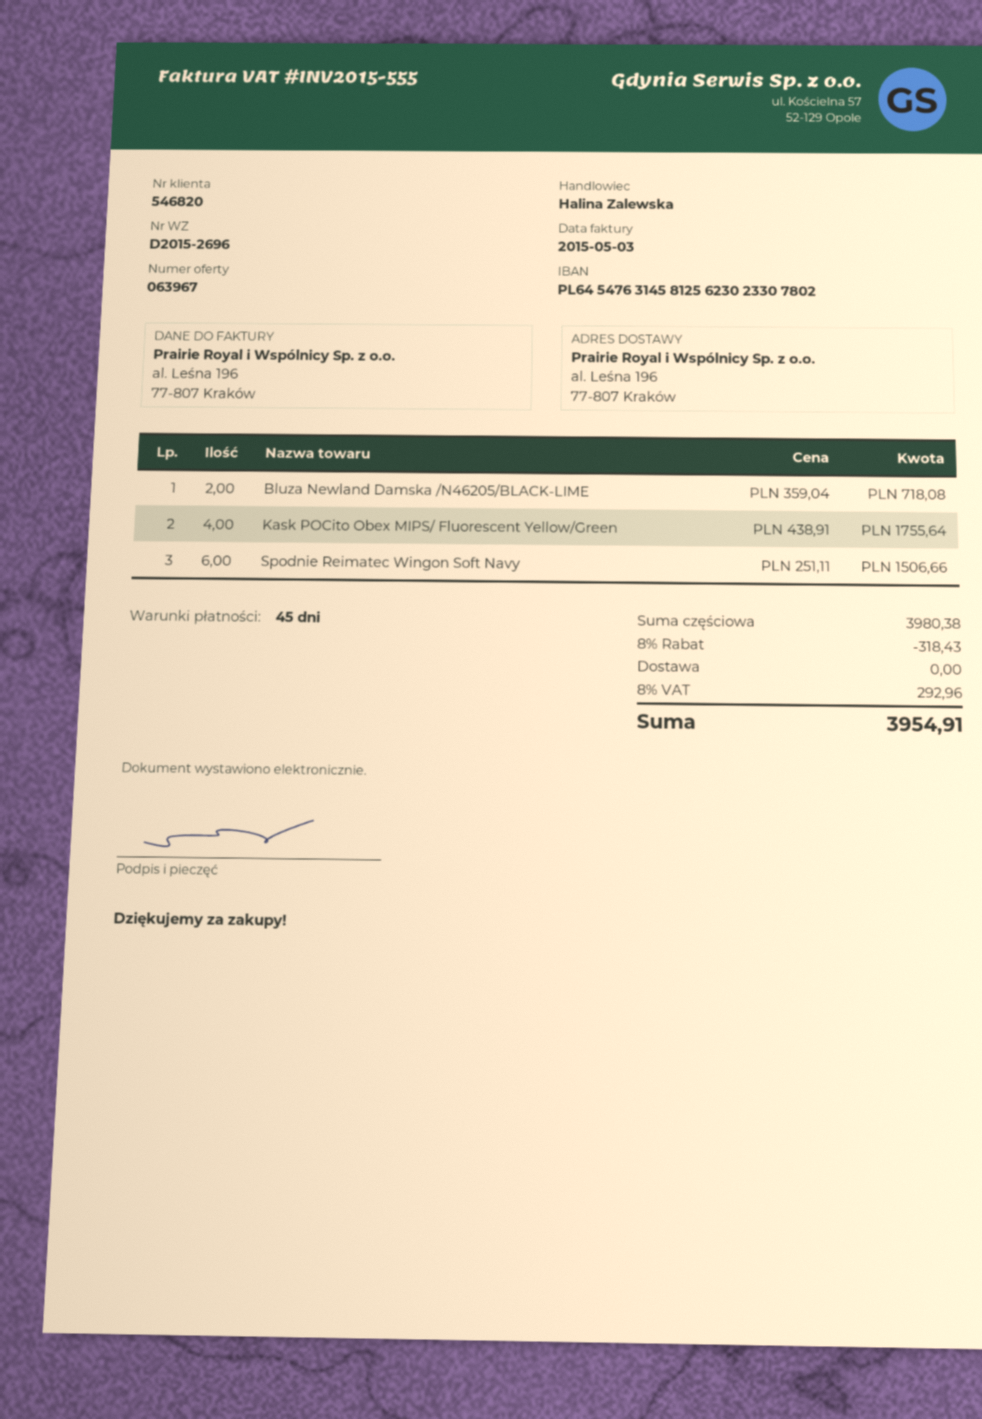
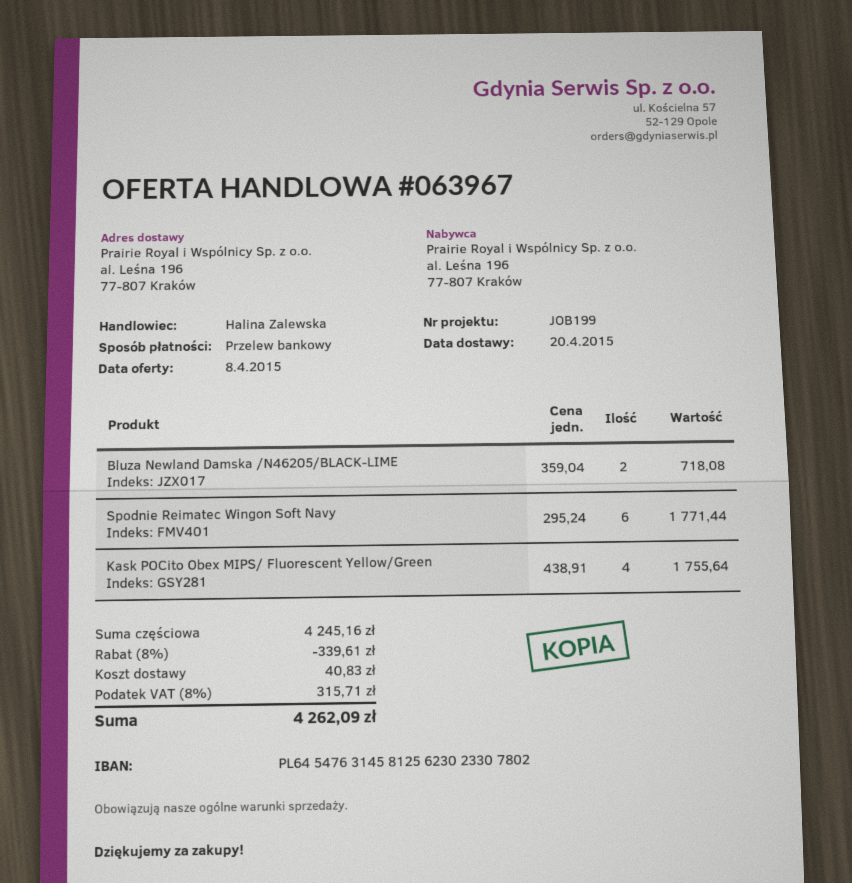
Spodnie Reimatec Wingon Soft Navy: 6 x 251.11 = 1506.66 -> 6 x 295.24 = 1771.44
subtotal: 3980.38 -> 4245.16
discount: 8% = 318.43 -> 8% = 339.61
shipping: 0.00 -> 40.83
tax: 8% = 292.96 -> 8% = 315.71
total: 3954.91 -> 4262.09

